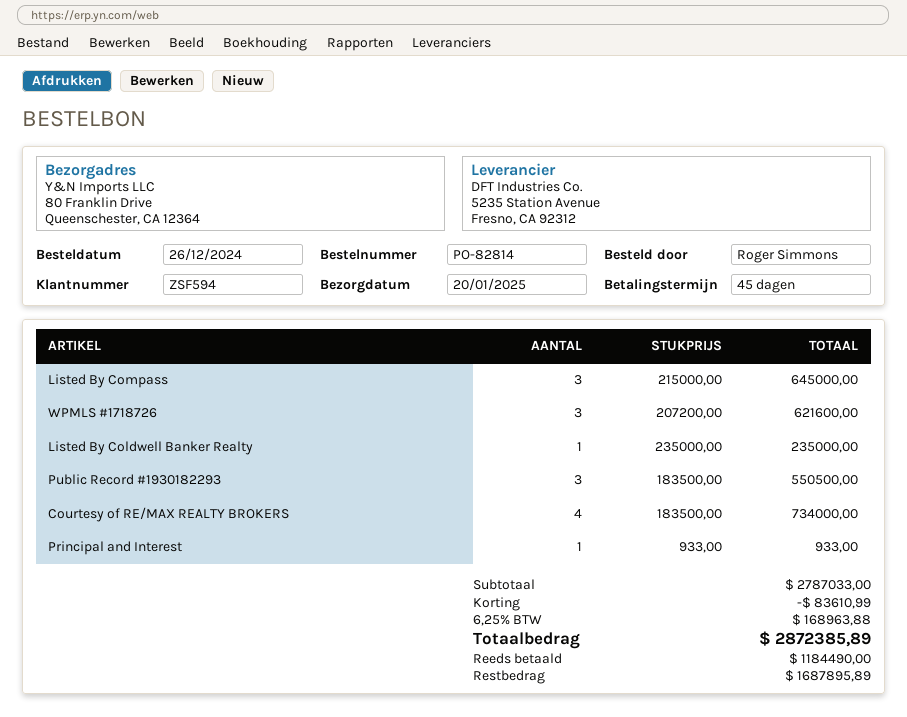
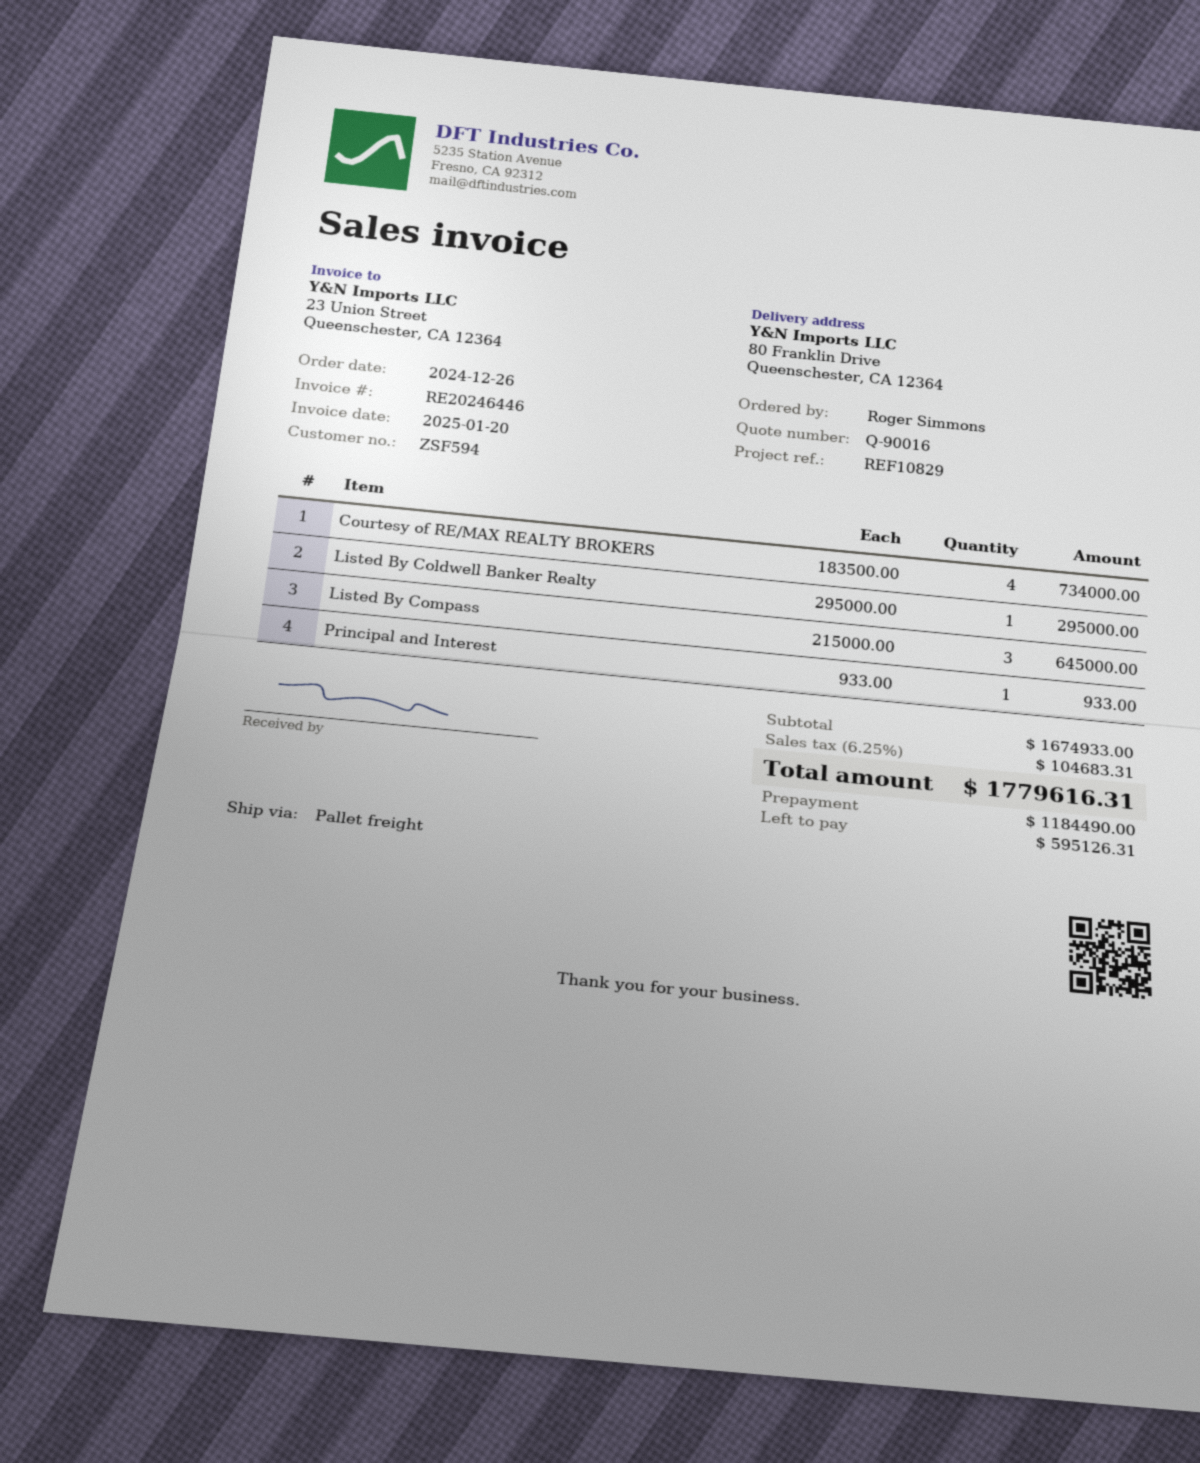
WPMLS #1718726: 3 x 207200.00 = 621600.00 -> none
Listed By Coldwell Banker Realty: 1 x 235000.00 = 235000.00 -> 1 x 295000.00 = 295000.00
Public Record #1930182293: 3 x 183500.00 = 550500.00 -> none
subtotal: 2787033.00 -> 1674933.00
discount: 83610.99 -> none
tax: 6.25% = 168963.88 -> 6.25% = 104683.31
total: 2872385.89 -> 1779616.31
balance: 1687895.89 -> 595126.31

